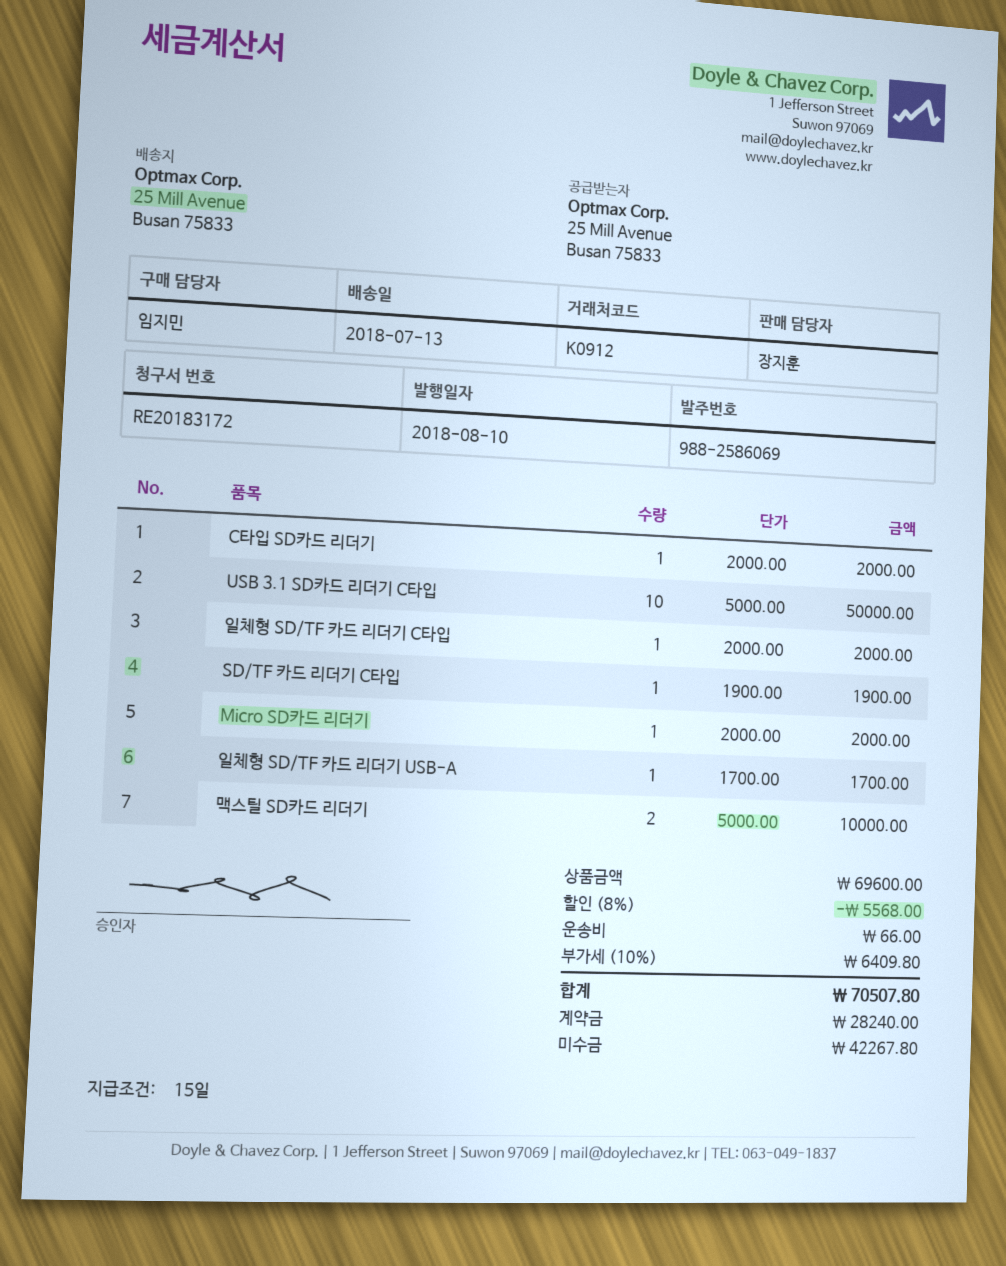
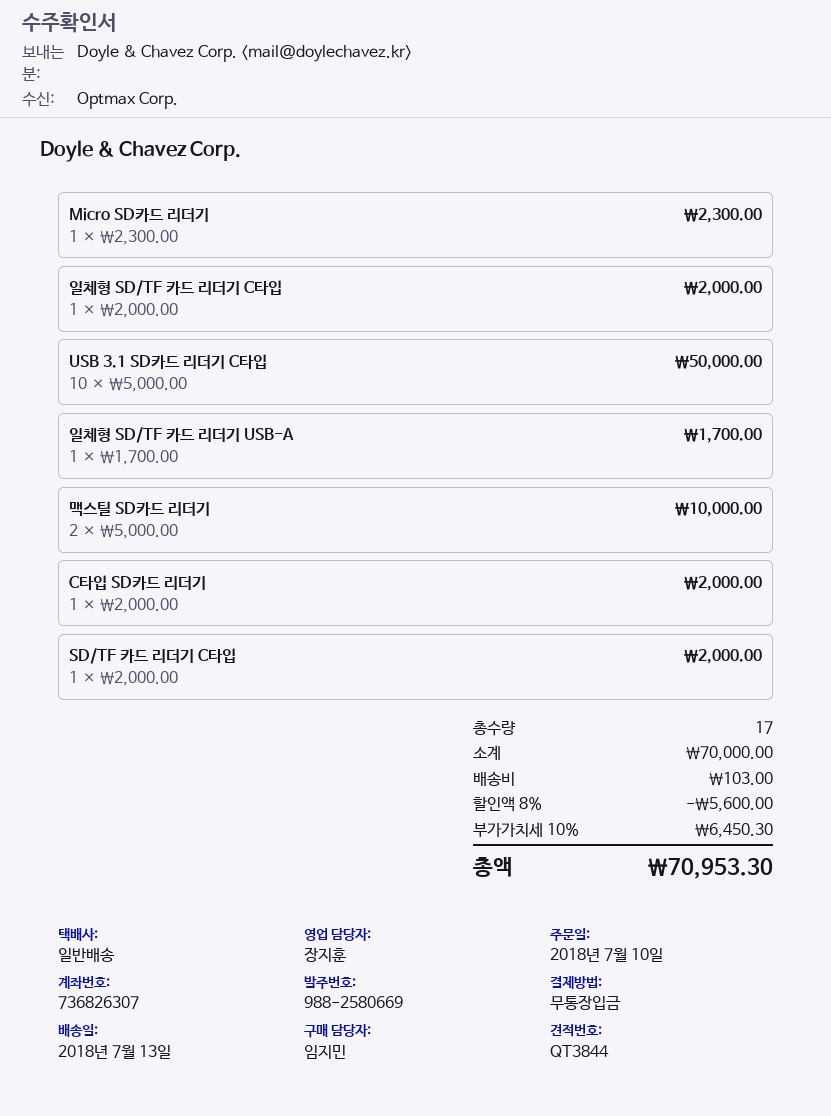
order number: 988-2586069 -> 988-2580669
SD/TF 카드 리더기 C타입: 1 x 1900.00 = 1900.00 -> 1 x 2000.00 = 2000.00
Micro SD카드 리더기: 1 x 2000.00 = 2000.00 -> 1 x 2300.00 = 2300.00
subtotal: 69600.00 -> 70000.00
discount: 8% = 5568.00 -> 8% = 5600.00
shipping: 66.00 -> 103.00
tax: 10% = 6409.80 -> 10% = 6450.30
total: 70507.80 -> 70953.30

